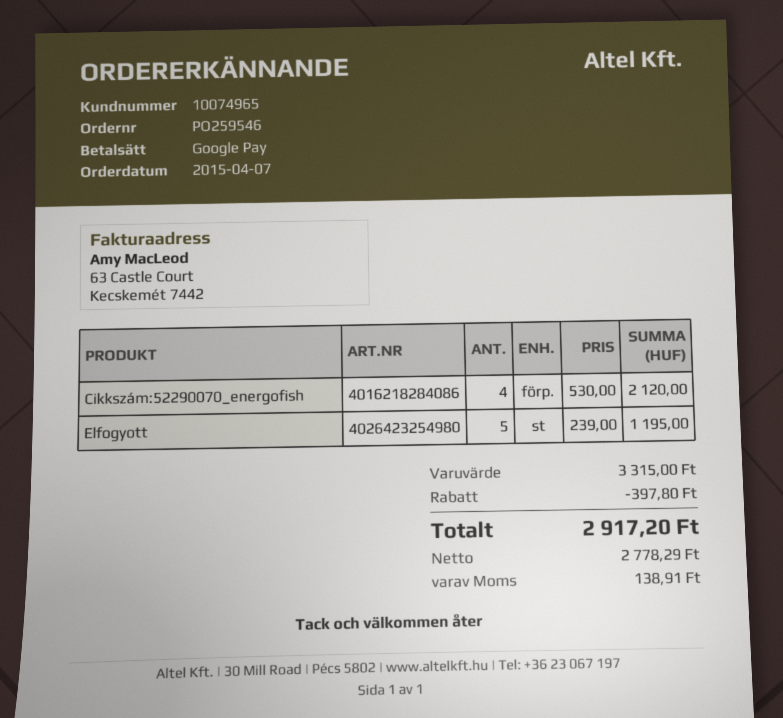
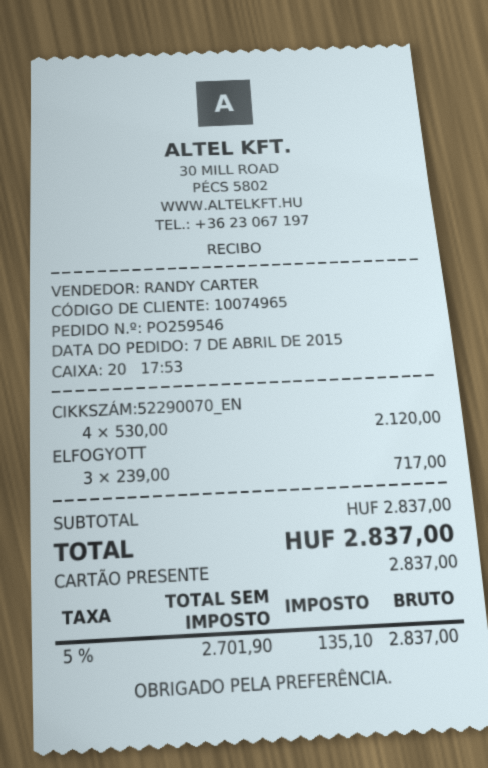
payment method: Google Pay -> gift card
Elfogyott: 5 x 239.00 = 1195.00 -> 3 x 239.00 = 717.00
subtotal: 3315.00 -> 2837.00
discount: 397.80 -> none
net: 2778.29 -> 2701.90
tax: 138.91 -> 135.10
total: 2917.20 -> 2837.00

